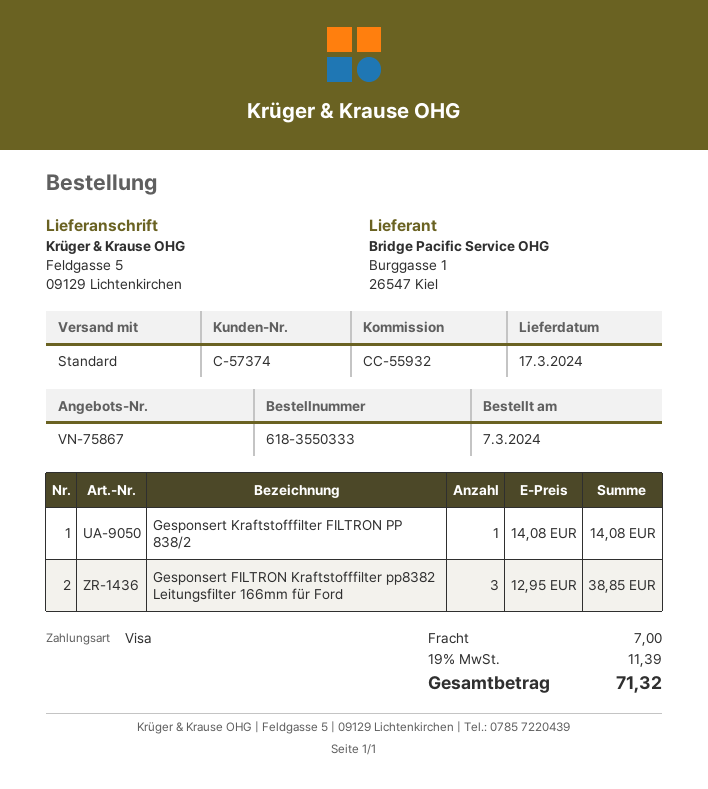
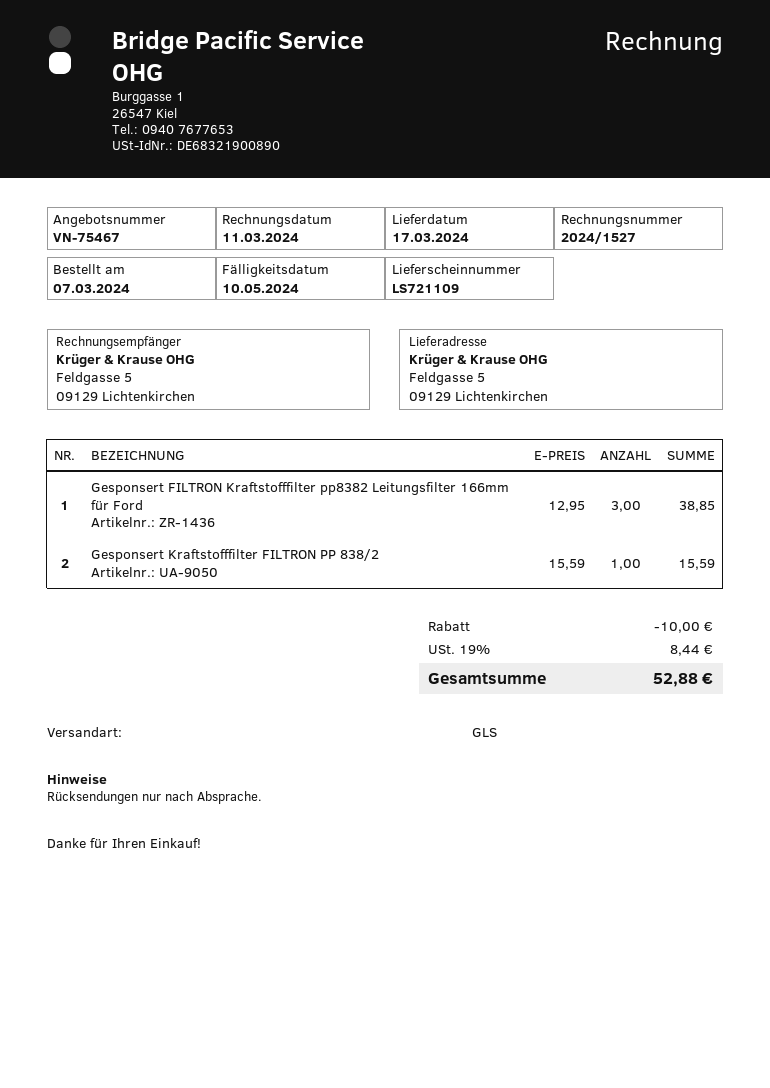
quote number: VN-75867 -> VN-75467
shipping method: standard -> GLS
Gesponsert Kraftstofffilter FILTRON PP 838/2: 1 x 14.08 = 14.08 -> 1 x 15.59 = 15.59
discount: none -> 10.00
shipping: 7.00 -> none
tax: 19% = 11.39 -> 19% = 8.44
total: 71.32 -> 52.88

